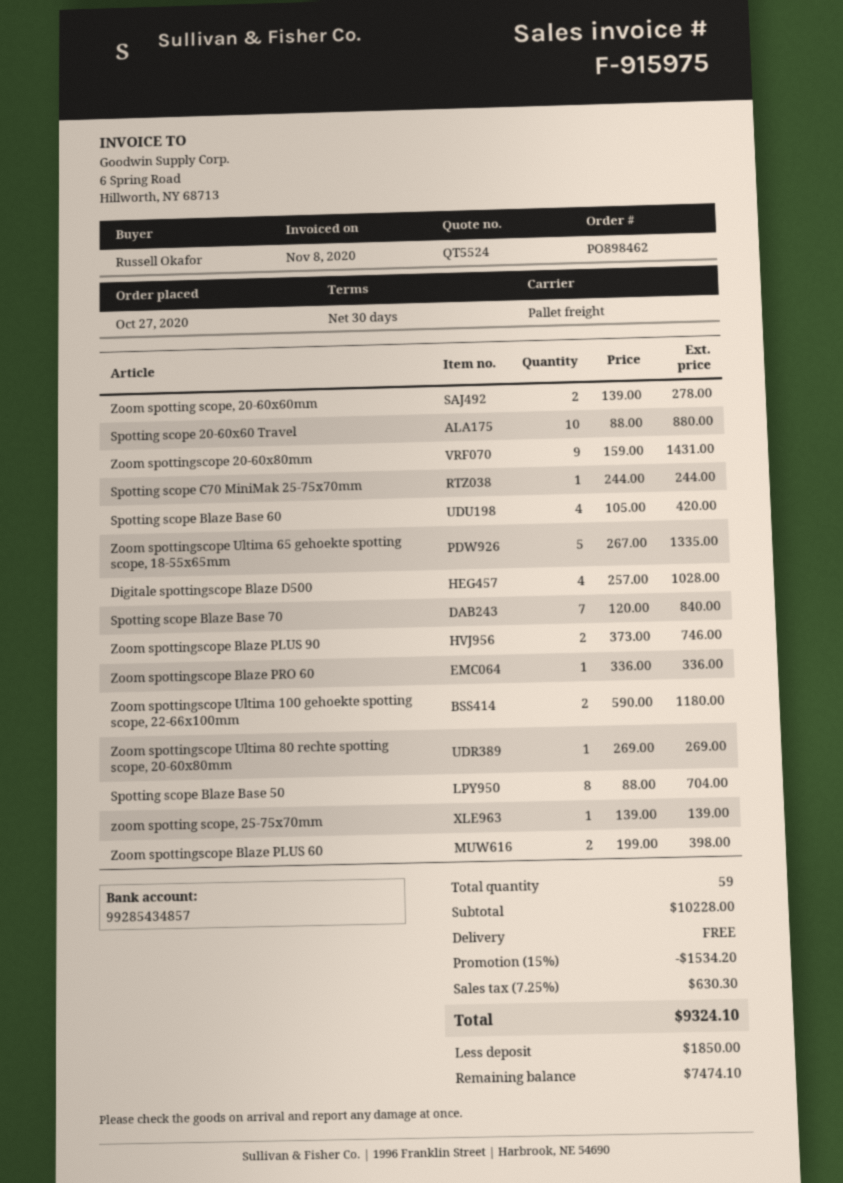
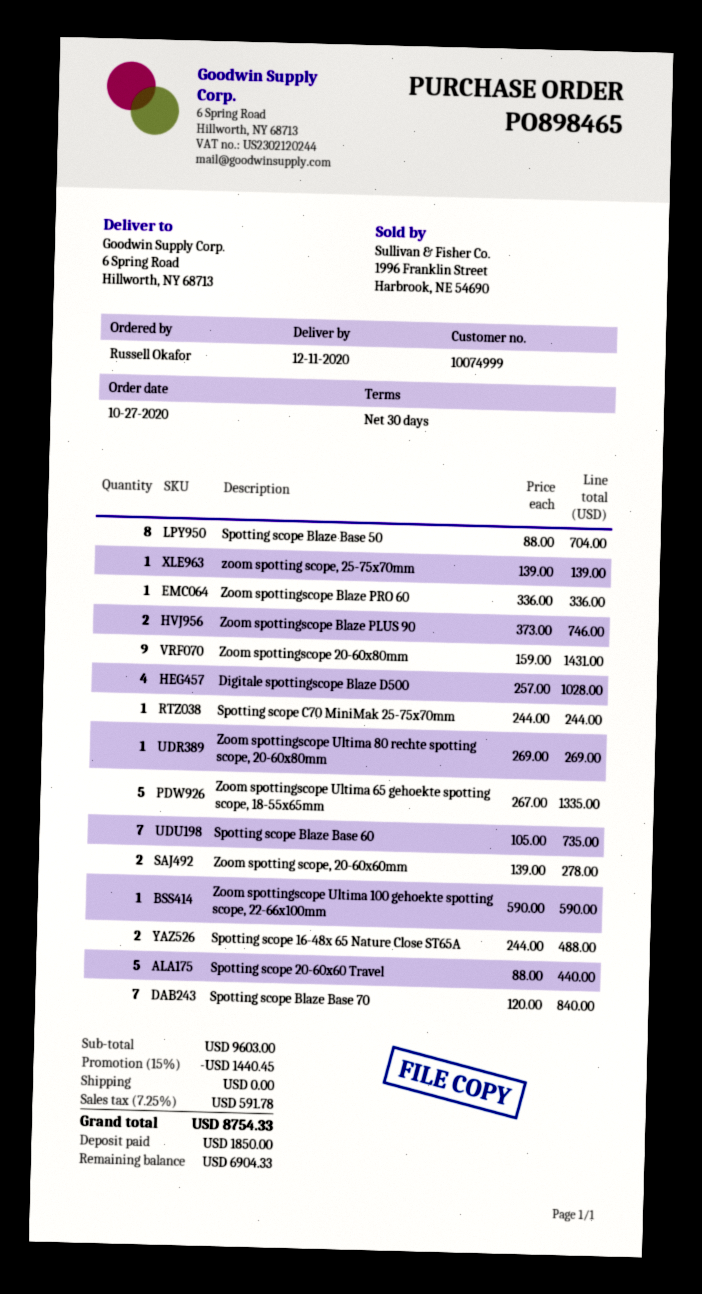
order number: PO898462 -> PO898465
Spotting scope 20-60x60 Travel: 10 x 88.00 = 880.00 -> 5 x 88.00 = 440.00
Spotting scope Blaze Base 60: 4 x 105.00 = 420.00 -> 7 x 105.00 = 735.00
Zoom spottingscope Ultima 100 gehoekte spotting scope, 22-66x100mm: 2 x 590.00 = 1180.00 -> 1 x 590.00 = 590.00
Zoom spottingscope Blaze PLUS 60: 2 x 199.00 = 398.00 -> none
Spotting scope 16-48x 65 Nature Close ST65A: none -> 2 x 244.00 = 488.00
subtotal: 10228.00 -> 9603.00
discount: 15% = 1534.20 -> 15% = 1440.45
tax: 7.25% = 630.30 -> 7.25% = 591.78
total: 9324.10 -> 8754.33
balance: 7474.10 -> 6904.33

